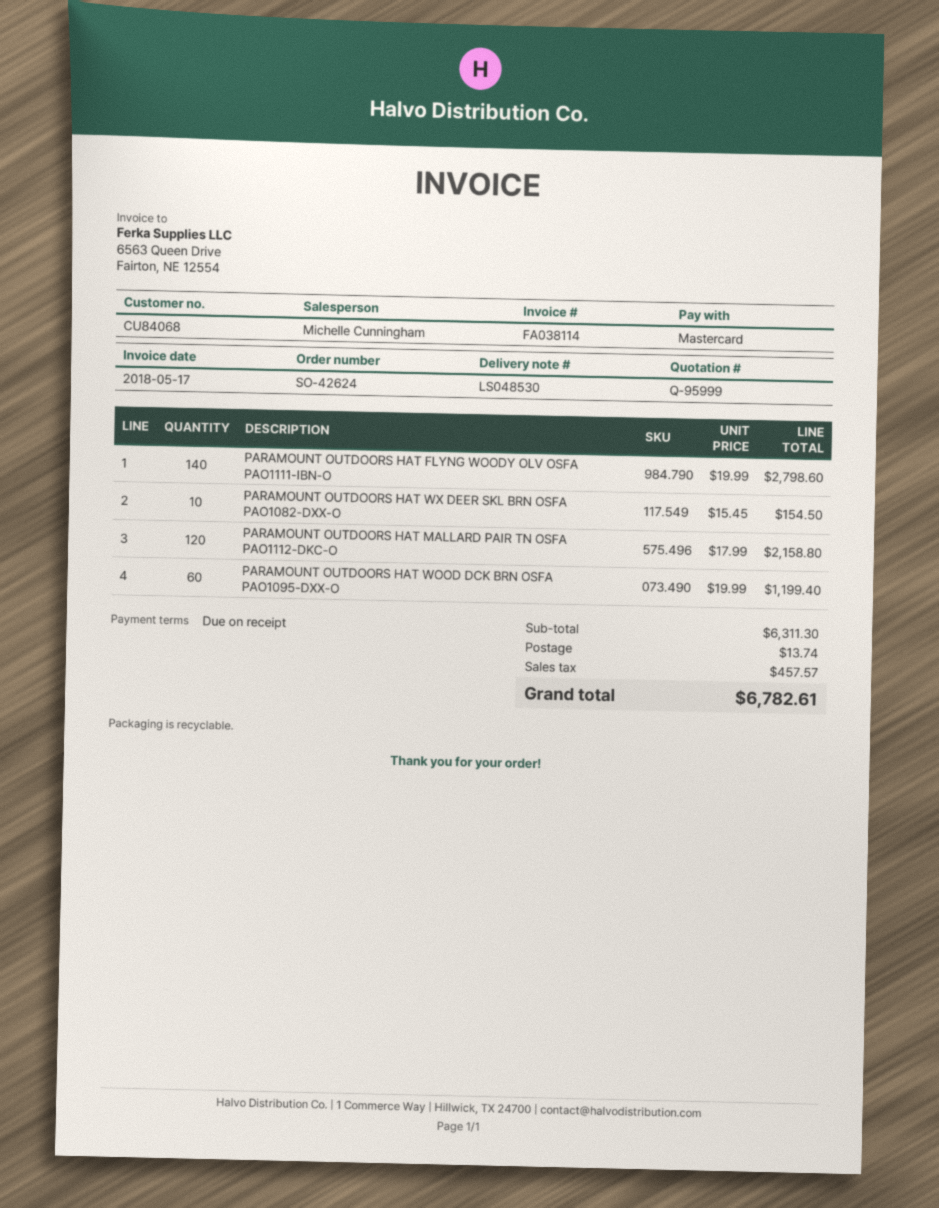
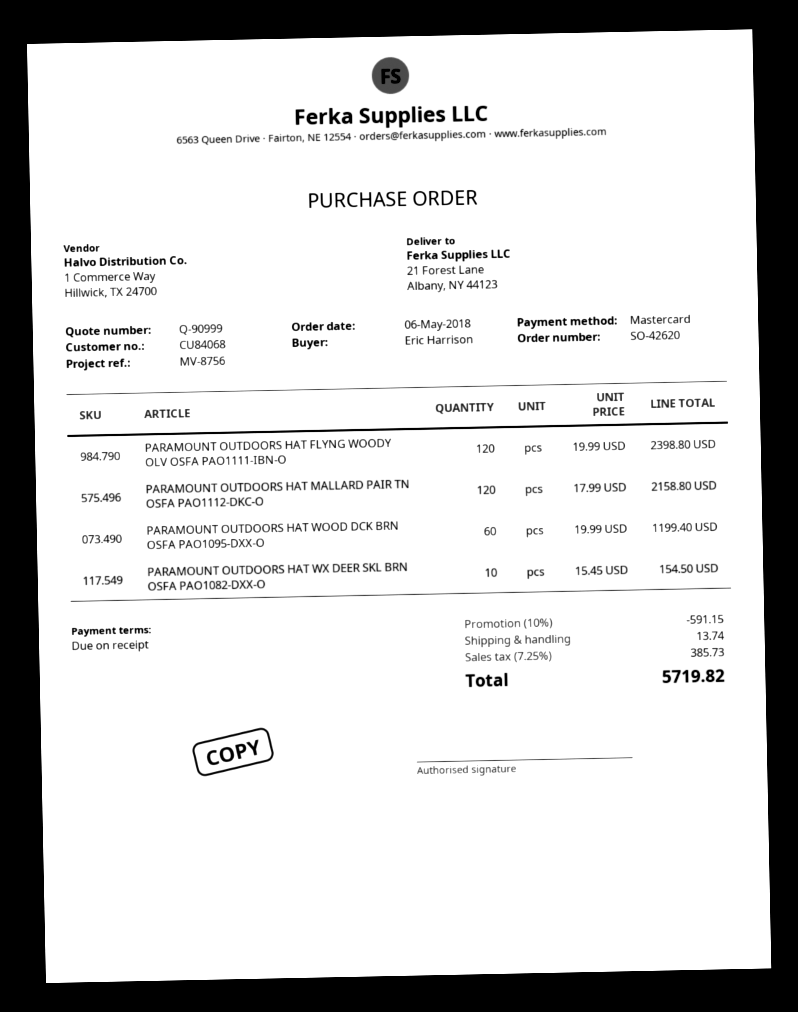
quote number: Q-95999 -> Q-90999
order number: SO-42624 -> SO-42620
PARAMOUNT OUTDOORS HAT FLYNG WOODY OLV OSFA PAO1111-IBN-O: 140 x 19.99 = 2798.60 -> 120 x 19.99 = 2398.80
discount: none -> 10% = 591.15
tax: 457.57 -> 385.73
total: 6782.61 -> 5719.82

